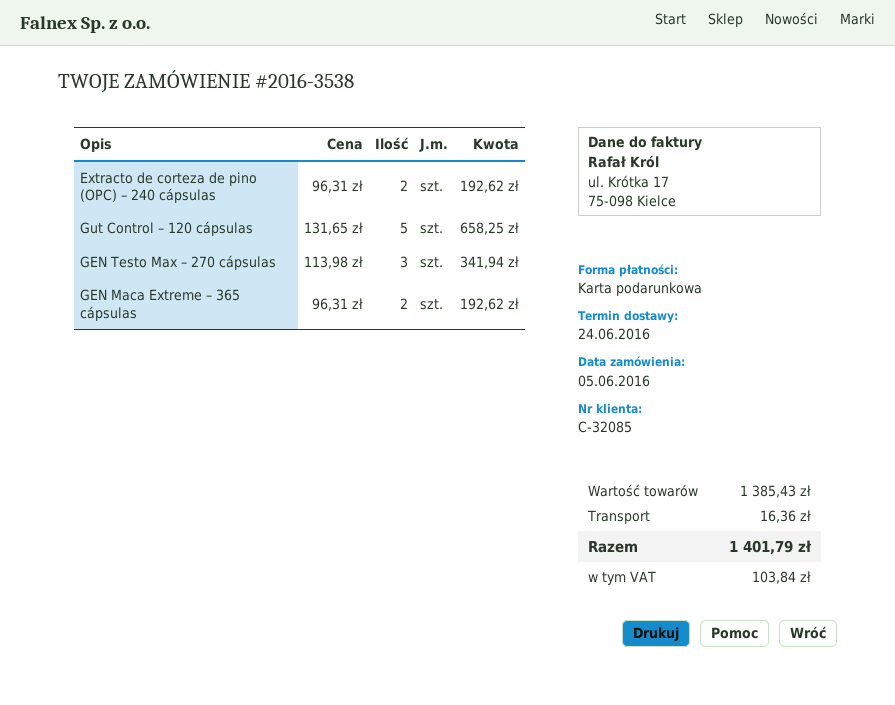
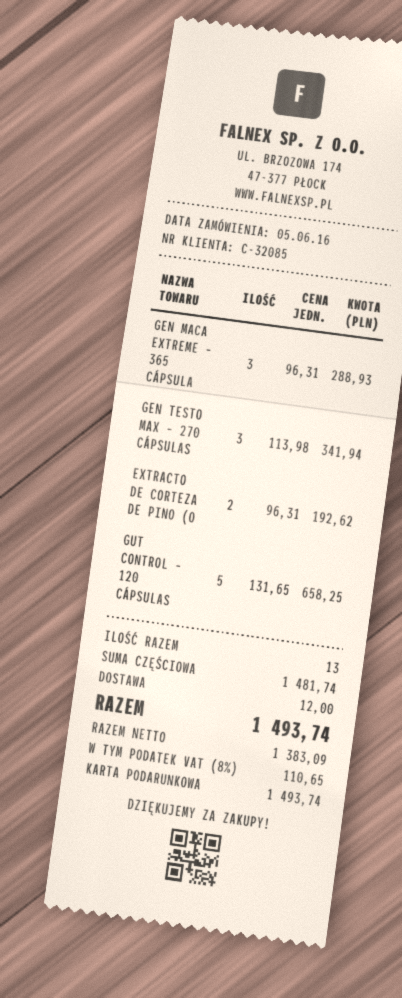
GEN Maca Extreme – 365 cápsulas: 2 x 96.31 = 192.62 -> 3 x 96.31 = 288.93
subtotal: 1385.43 -> 1481.74
shipping: 16.36 -> 12.00
tax: 103.84 -> 110.65
total: 1401.79 -> 1493.74

